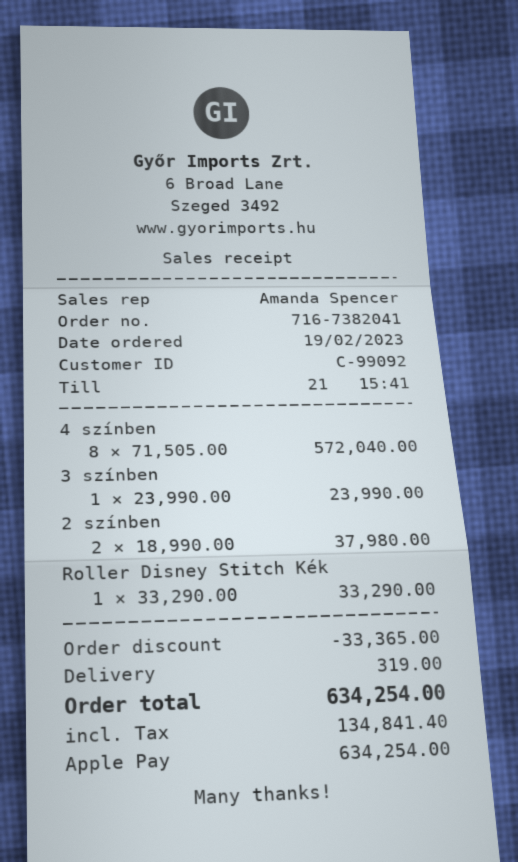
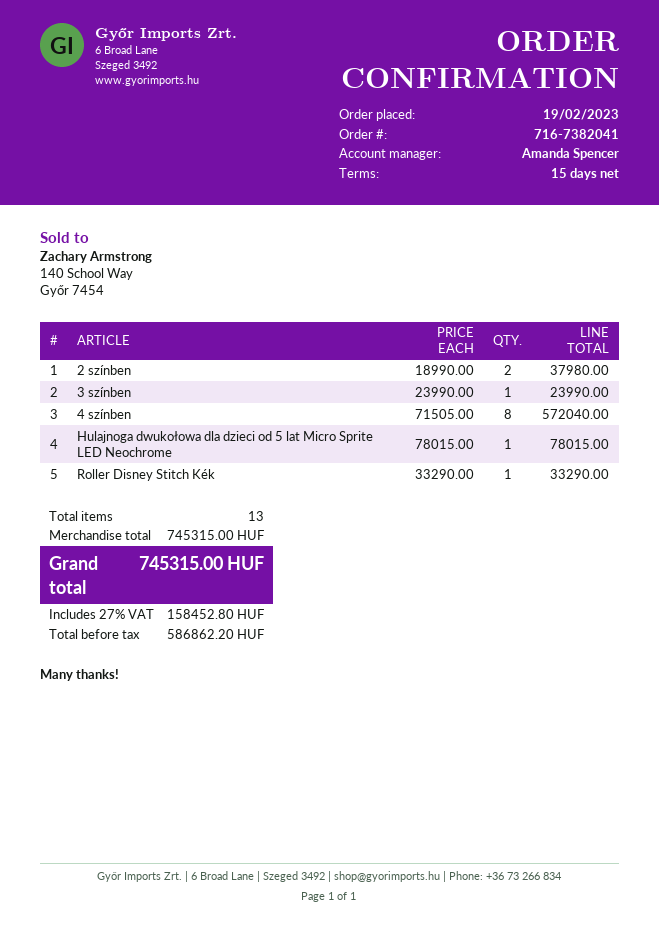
Hulajnoga dwukołowa dla dzieci od 5 lat Micro Sprite LED Neochrome: none -> 1 x 78015.00 = 78015.00
discount: 33365.00 -> none
shipping: 319.00 -> none
tax: 134841.40 -> 158452.80
total: 634254.00 -> 745315.00

